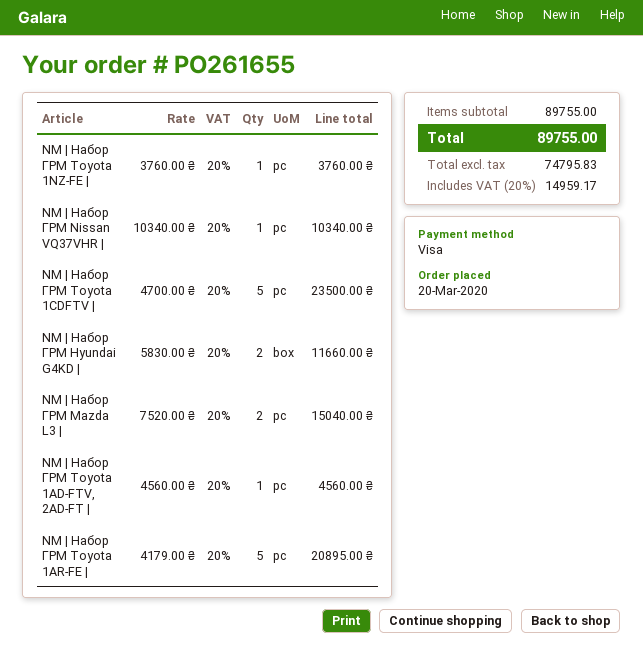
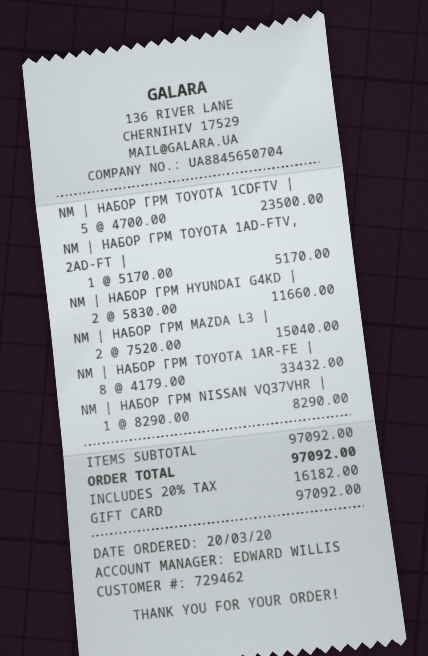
payment method: Visa -> gift card
NM | Набор ГРМ Toyota 1NZ-FE |: 1 x 3760.00 = 3760.00 -> none
NM | Набор ГРМ Nissan VQ37VHR |: 1 x 10340.00 = 10340.00 -> 1 x 8290.00 = 8290.00
NM | Набор ГРМ Toyota 1AD-FTV, 2AD-FT |: 1 x 4560.00 = 4560.00 -> 1 x 5170.00 = 5170.00
NM | Набор ГРМ Toyota 1AR-FE |: 5 x 4179.00 = 20895.00 -> 8 x 4179.00 = 33432.00
subtotal: 89755.00 -> 97092.00
tax: 20% = 14959.17 -> 20% = 16182.00
total: 89755.00 -> 97092.00

